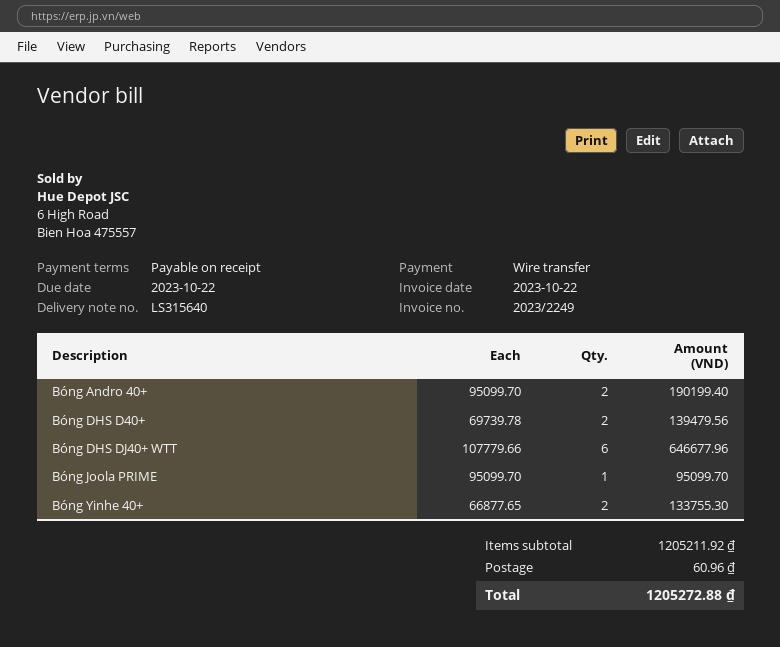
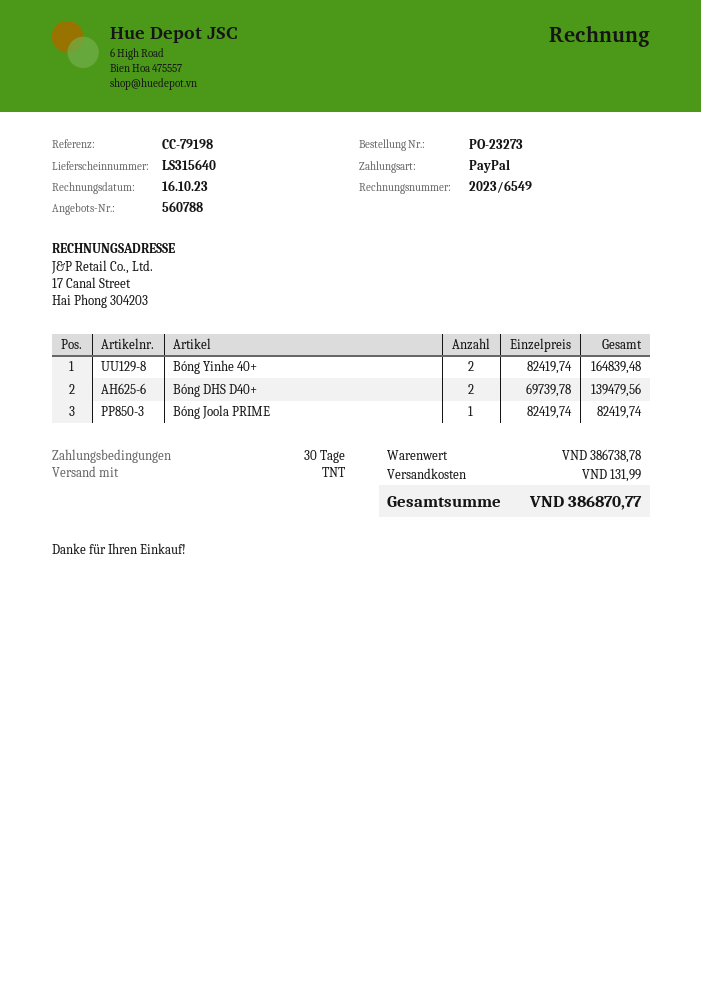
invoice number: 2023/2249 -> 2023/6549
invoice date: 2023-10-22 -> 2023-10-16
payment terms: on receipt -> 30 days
payment method: bank transfer -> PayPal
Bóng Andro 40+: 2 x 95099.70 = 190199.40 -> none
Bóng DHS DJ40+ WTT: 6 x 107779.66 = 646677.96 -> none
Bóng Joola PRIME: 1 x 95099.70 = 95099.70 -> 1 x 82419.74 = 82419.74
Bóng Yinhe 40+: 2 x 66877.65 = 133755.30 -> 2 x 82419.74 = 164839.48
subtotal: 1205211.92 -> 386738.78
shipping: 60.96 -> 131.99
total: 1205272.88 -> 386870.77

